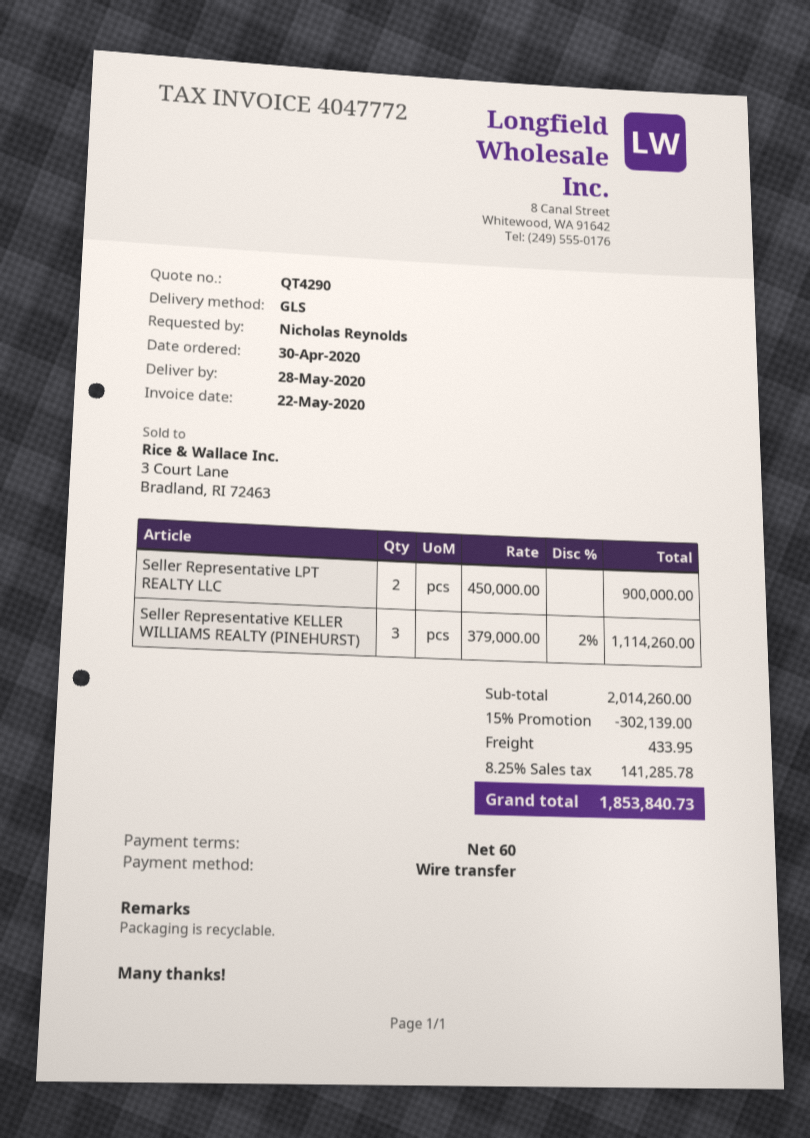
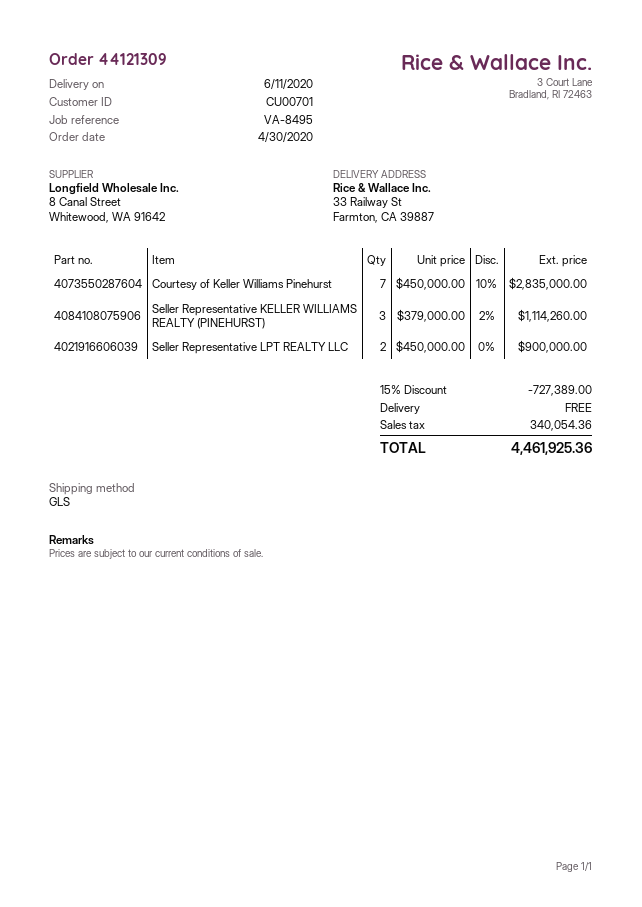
delivery date: 2020-05-28 -> 2020-06-11
Courtesy of Keller Williams Pinehurst: none -> 7 x 450000.00 - 10% = 2835000.00
discount: 15% = 302139.00 -> 15% = 727389.00
shipping: 433.95 -> 0.00
tax: 141285.78 -> 340054.36
total: 1853840.73 -> 4461925.36

